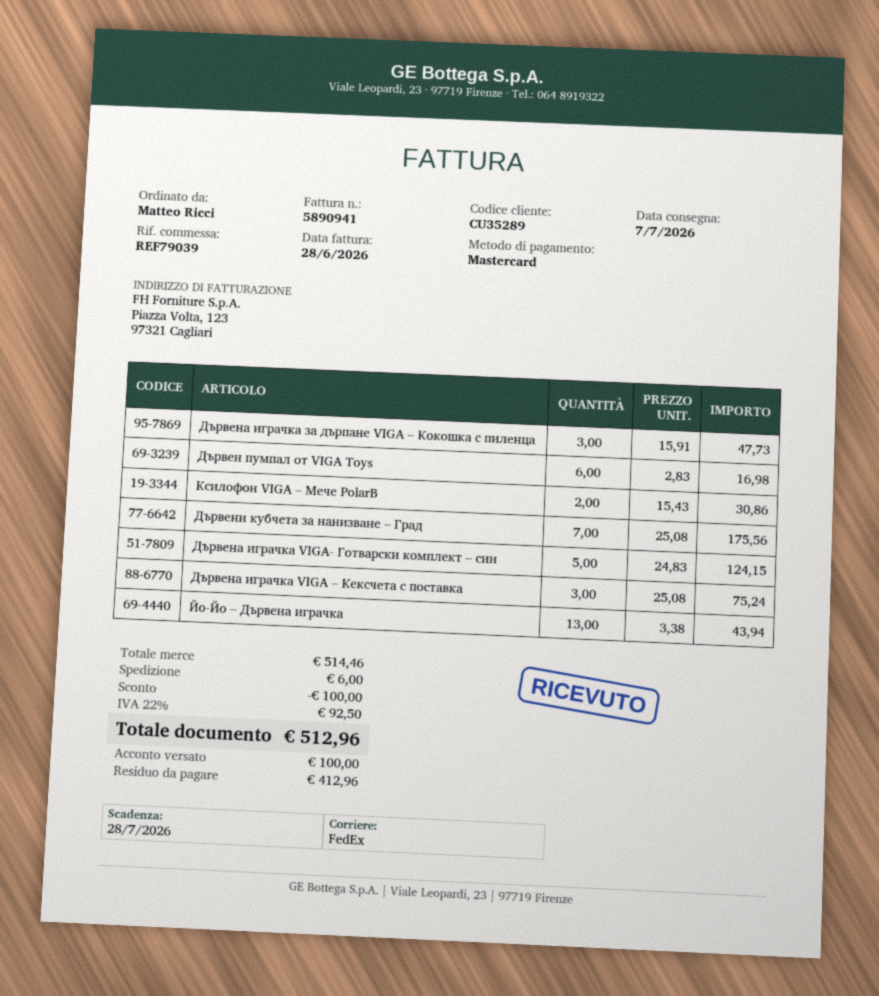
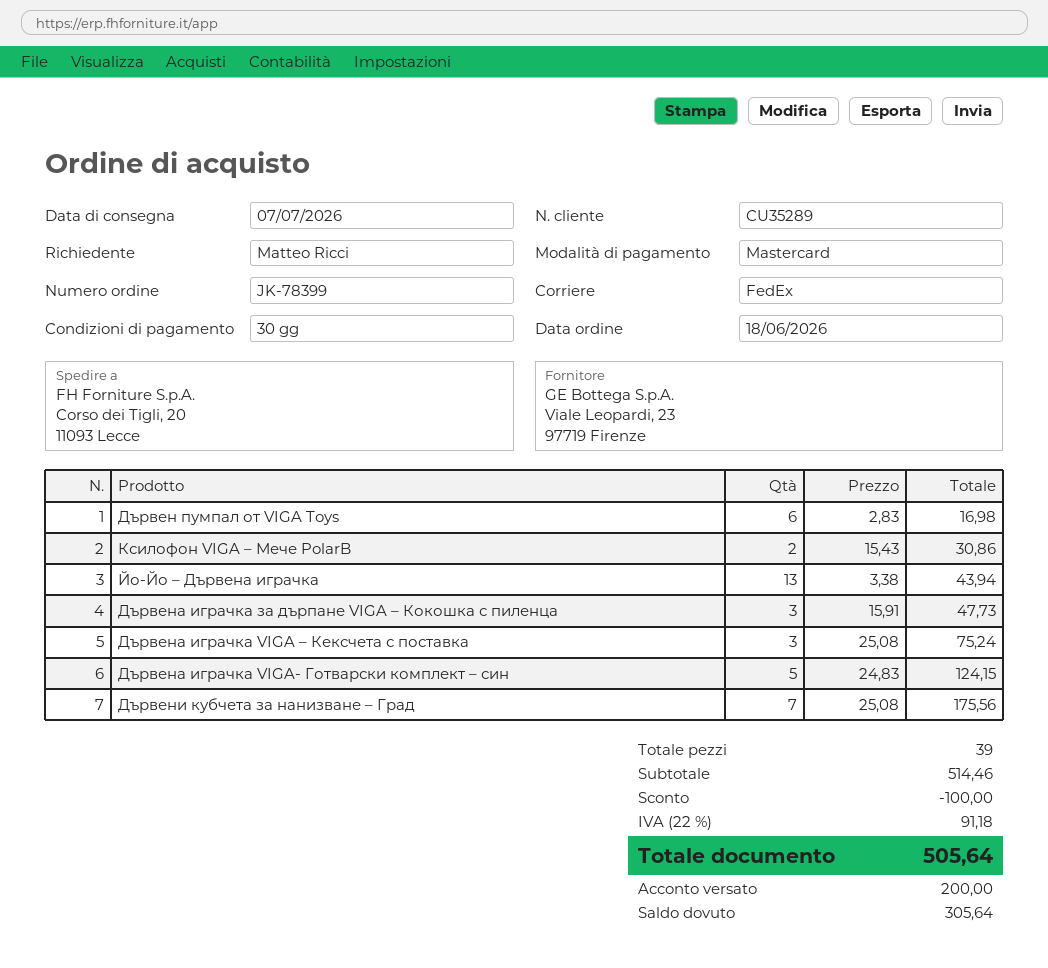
shipping: 6.00 -> none
tax: 22% = 92.50 -> 22% = 91.18
total: 512.96 -> 505.64
deposit: 100.00 -> 200.00
balance: 412.96 -> 305.64

